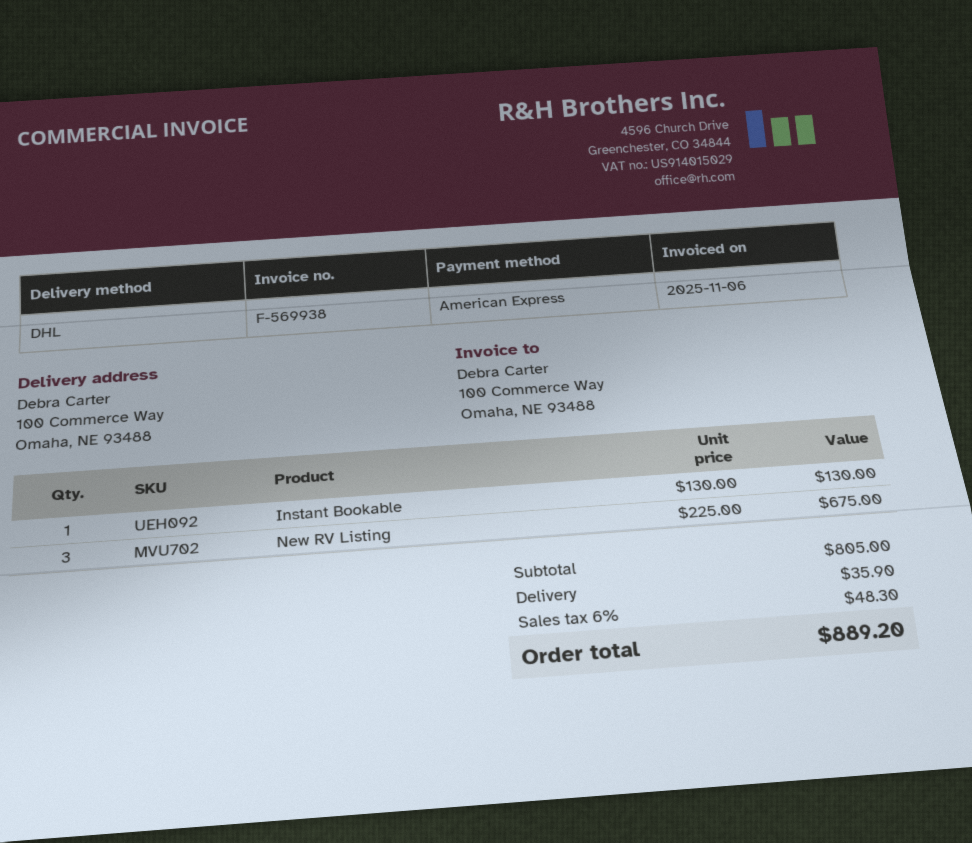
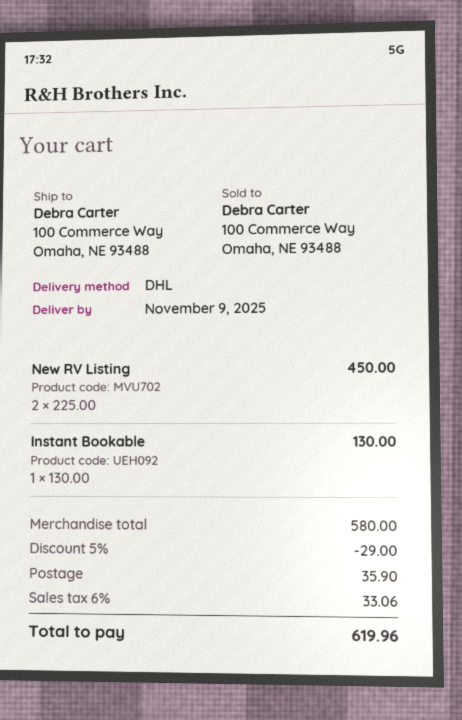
New RV Listing: 3 x 225.00 = 675.00 -> 2 x 225.00 = 450.00
subtotal: 805.00 -> 580.00
discount: none -> 5% = 29.00
tax: 6% = 48.30 -> 6% = 33.06
total: 889.20 -> 619.96

